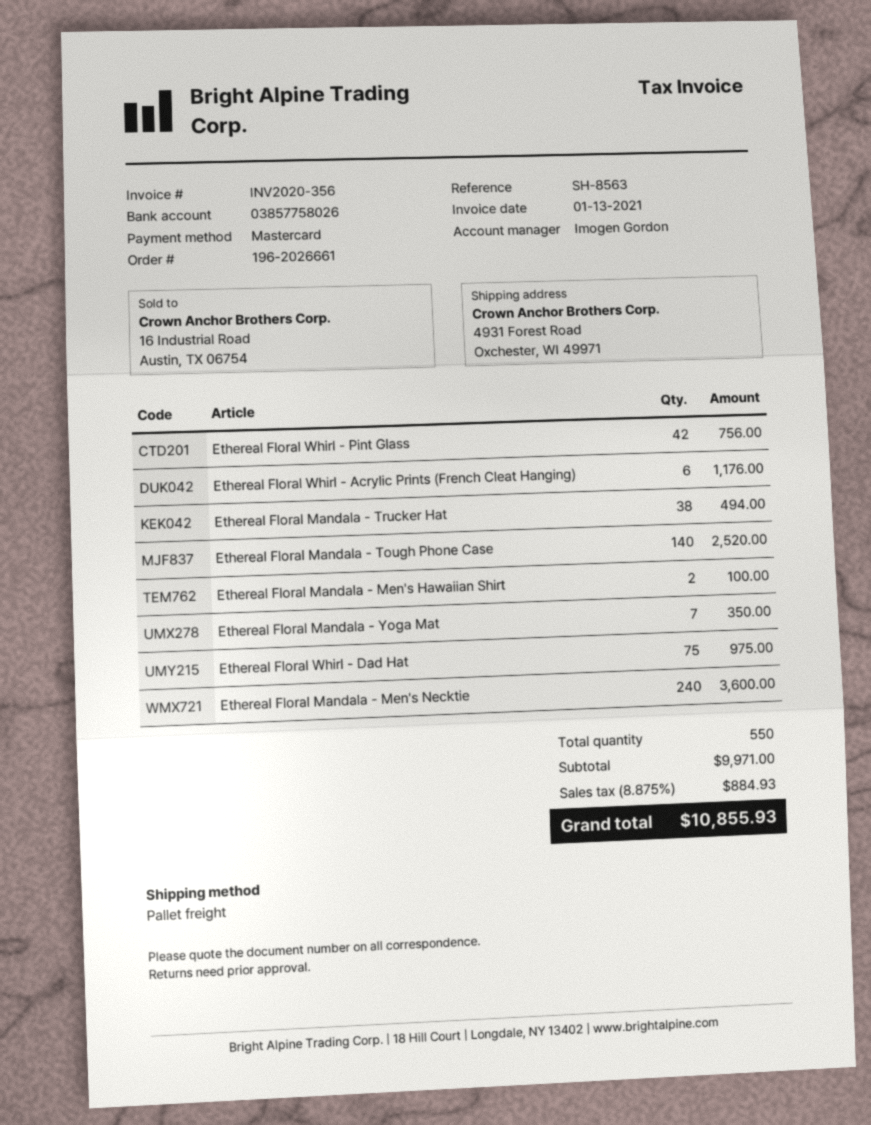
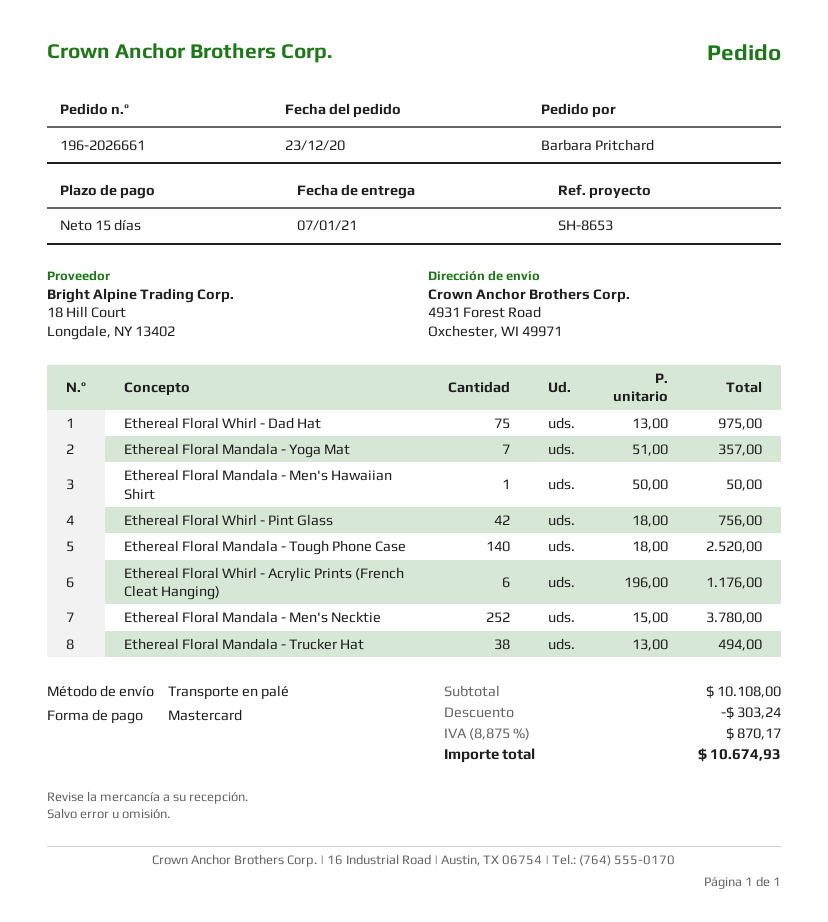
reference: SH-8563 -> SH-8653
Ethereal Floral Mandala - Men's Hawaiian Shirt: 2 for 100.00 -> 1 for 50.00
Ethereal Floral Mandala - Yoga Mat: 7 for 350.00 -> 7 for 357.00
Ethereal Floral Mandala - Men's Necktie: 240 for 3600.00 -> 252 for 3780.00
subtotal: 9971.00 -> 10108.00
discount: none -> 303.24
tax: 8.875% = 884.93 -> 8.875% = 870.17
total: 10855.93 -> 10674.93

